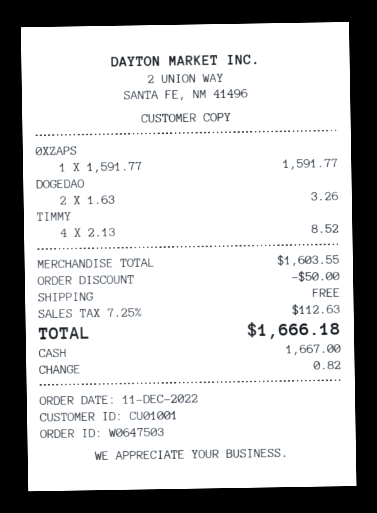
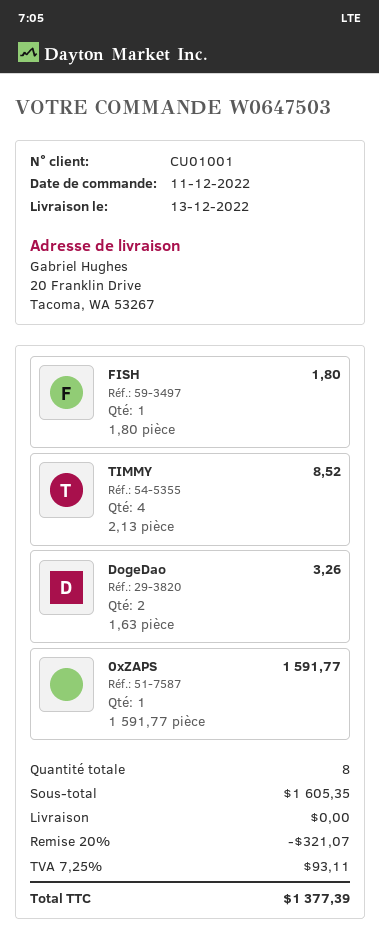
FISH: none -> 1 x 1.80 = 1.80
subtotal: 1603.55 -> 1605.35
discount: 50.00 -> 321.07
tax: 7.25% = 112.63 -> 7.25% = 93.11
total: 1666.18 -> 1377.39

